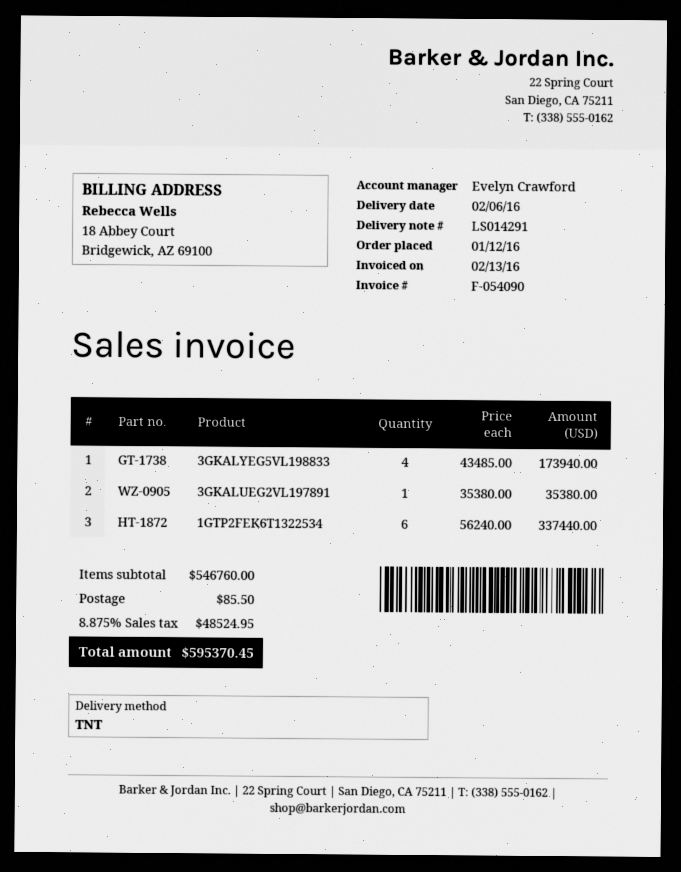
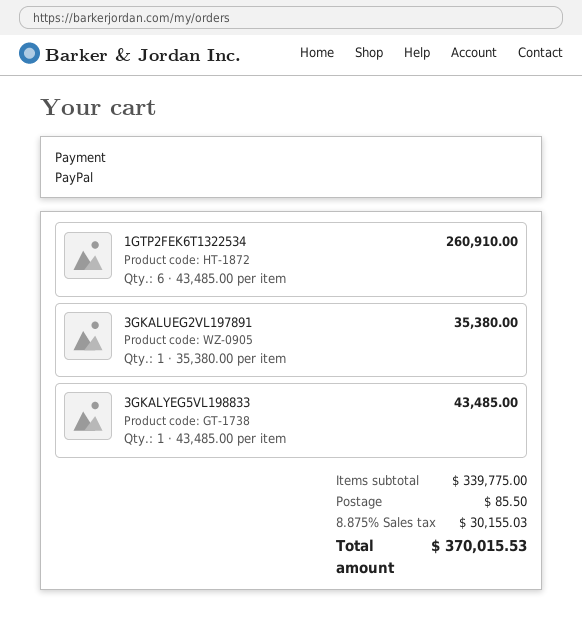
3GKALYEG5VL198833: 4 x 43485.00 = 173940.00 -> 1 x 43485.00 = 43485.00
1GTP2FEK6T1322534: 6 x 56240.00 = 337440.00 -> 6 x 43485.00 = 260910.00
subtotal: 546760.00 -> 339775.00
tax: 8.875% = 48524.95 -> 8.875% = 30155.03
total: 595370.45 -> 370015.53

